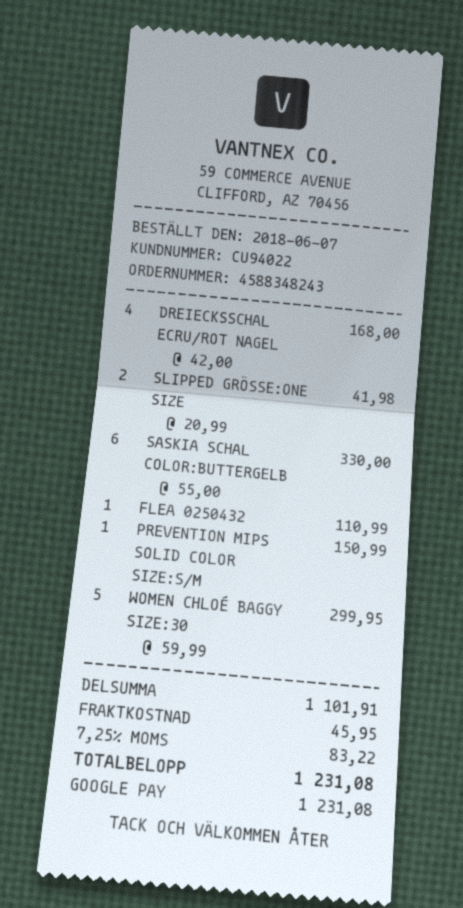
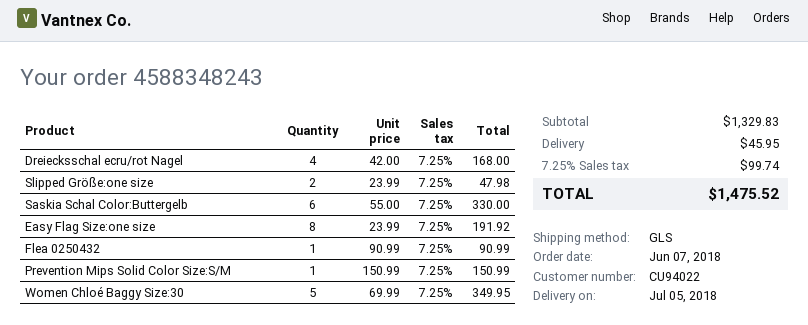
SLIPPED GRÖSSE:ONE SIZE: 2 x 20.99 = 41.98 -> 2 x 23.99 = 47.98
FLEA 0250432: 1 x 110.99 = 110.99 -> 1 x 90.99 = 90.99
WOMEN CHLOÉ BAGGY SIZE:30: 5 x 59.99 = 299.95 -> 5 x 69.99 = 349.95
Easy Flag Size:one size: none -> 8 x 23.99 = 191.92
subtotal: 1101.91 -> 1329.83
tax: 7.25% = 83.22 -> 7.25% = 99.74
total: 1231.08 -> 1475.52

